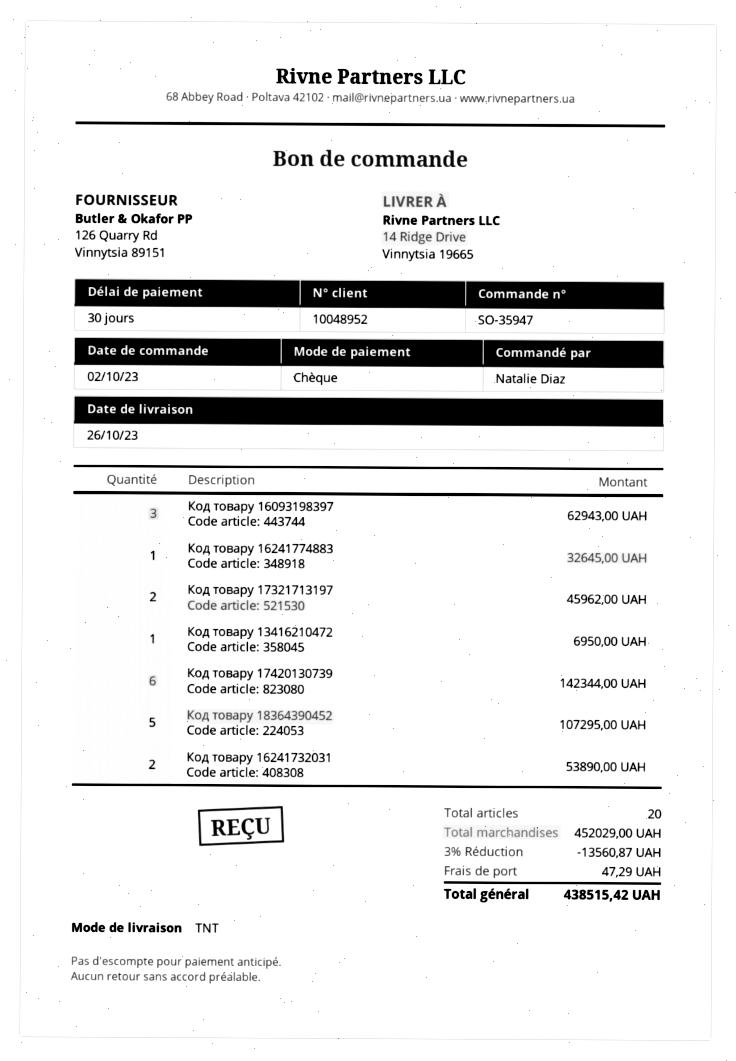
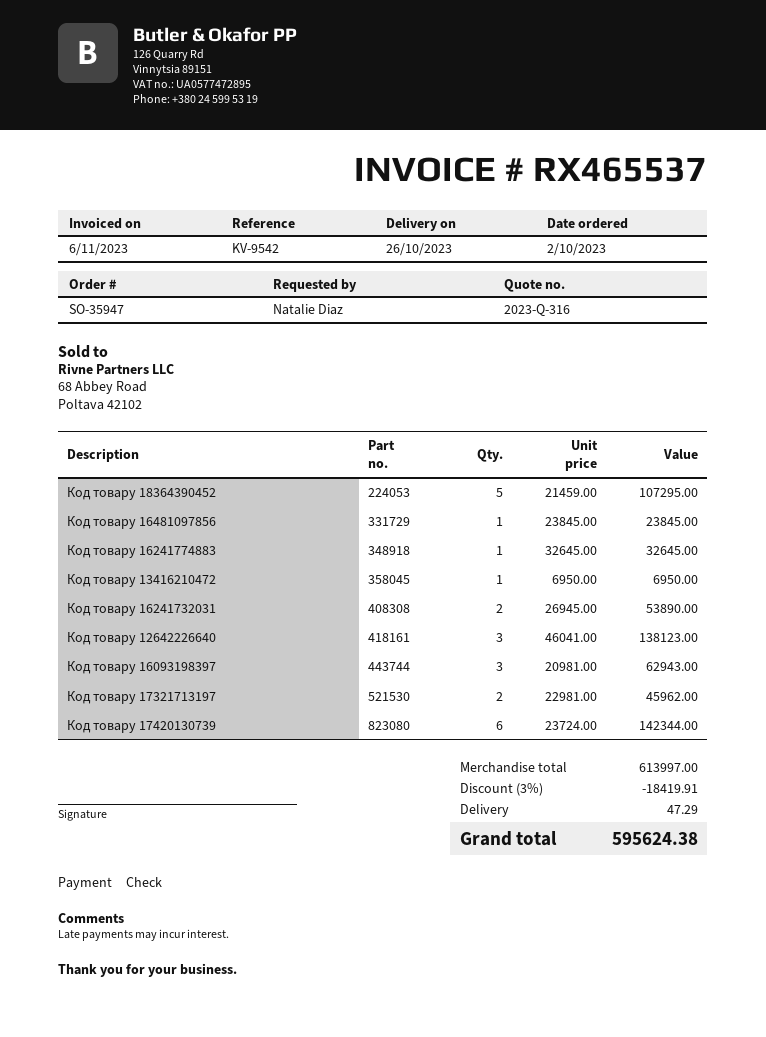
Код товару 16481097856: none -> 1 for 23845.00
Код товару 12642226640: none -> 3 for 138123.00
subtotal: 452029.00 -> 613997.00
discount: 3% = 13560.87 -> 3% = 18419.91
total: 438515.42 -> 595624.38

